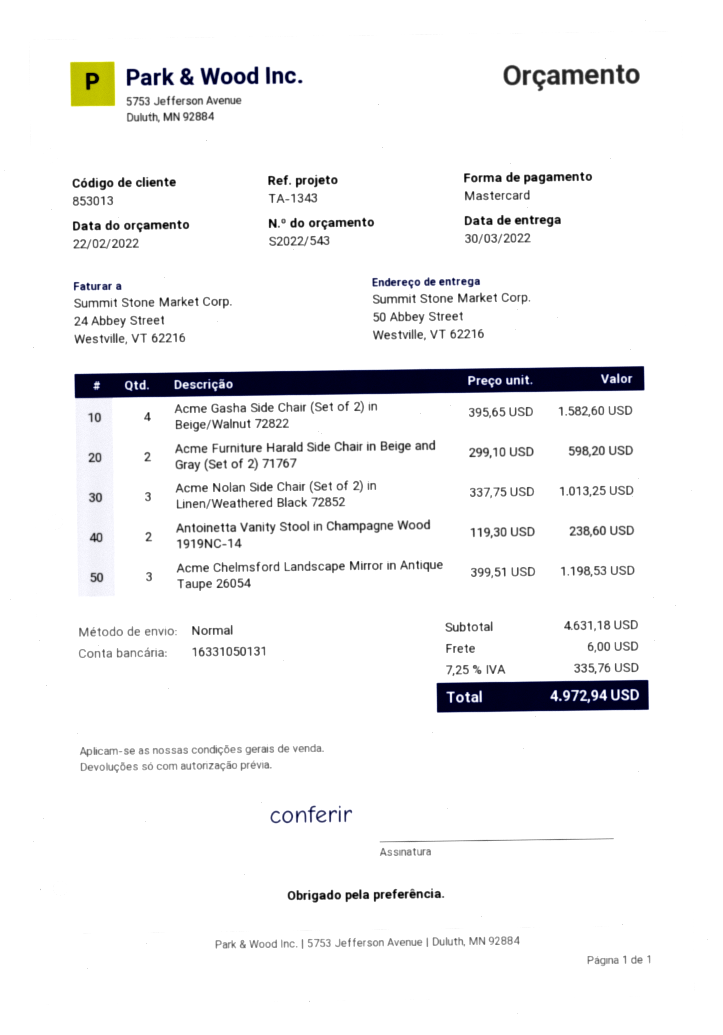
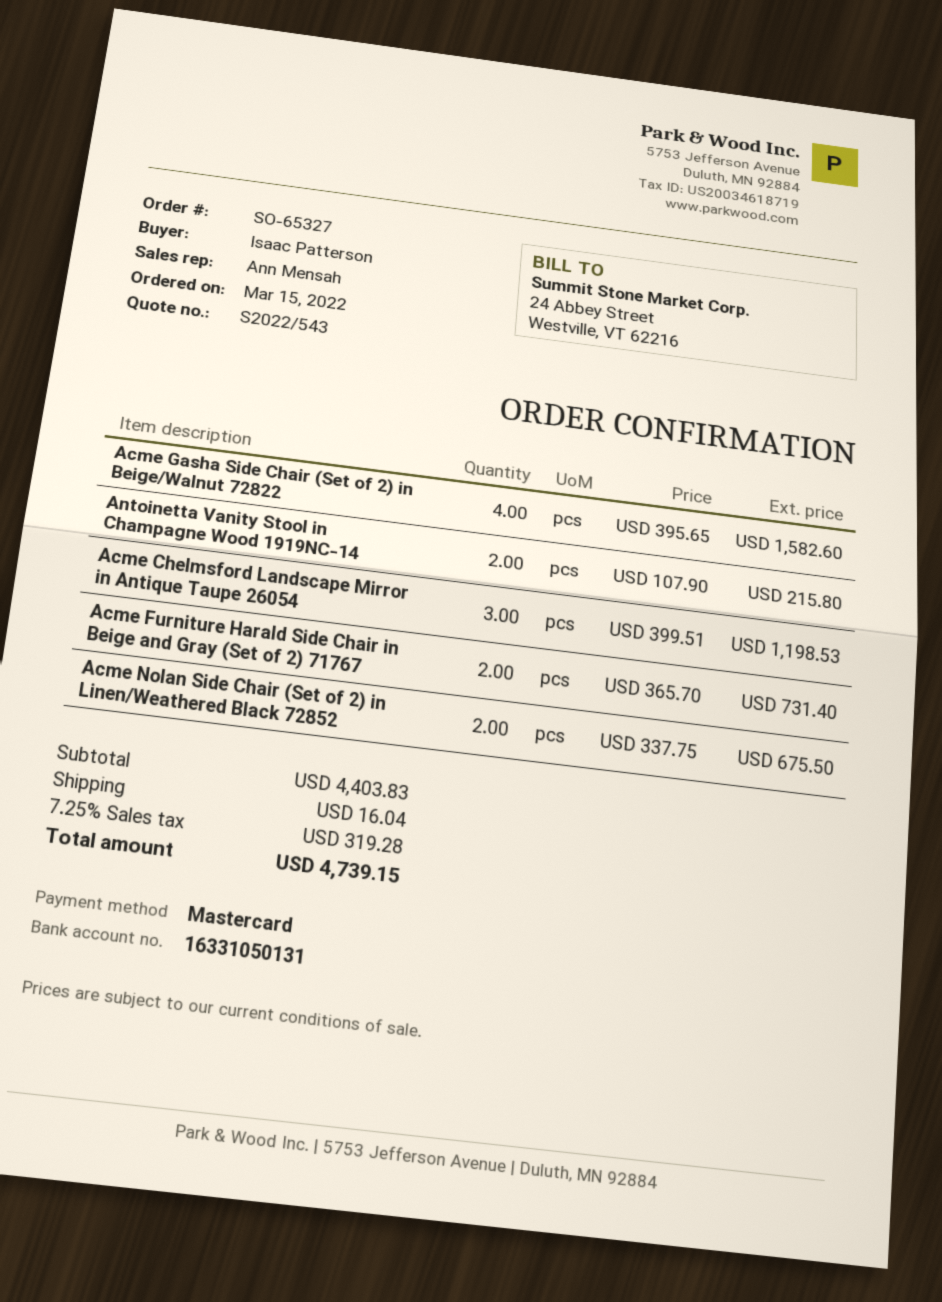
Acme Furniture Harald Side Chair in Beige and Gray (Set of 2) 71767: 2 x 299.10 = 598.20 -> 2 x 365.70 = 731.40
Acme Nolan Side Chair (Set of 2) in Linen/Weathered Black 72852: 3 x 337.75 = 1013.25 -> 2 x 337.75 = 675.50
Antoinetta Vanity Stool in Champagne Wood 1919NC-14: 2 x 119.30 = 238.60 -> 2 x 107.90 = 215.80
subtotal: 4631.18 -> 4403.83
shipping: 6.00 -> 16.04
tax: 7.25% = 335.76 -> 7.25% = 319.28
total: 4972.94 -> 4739.15

